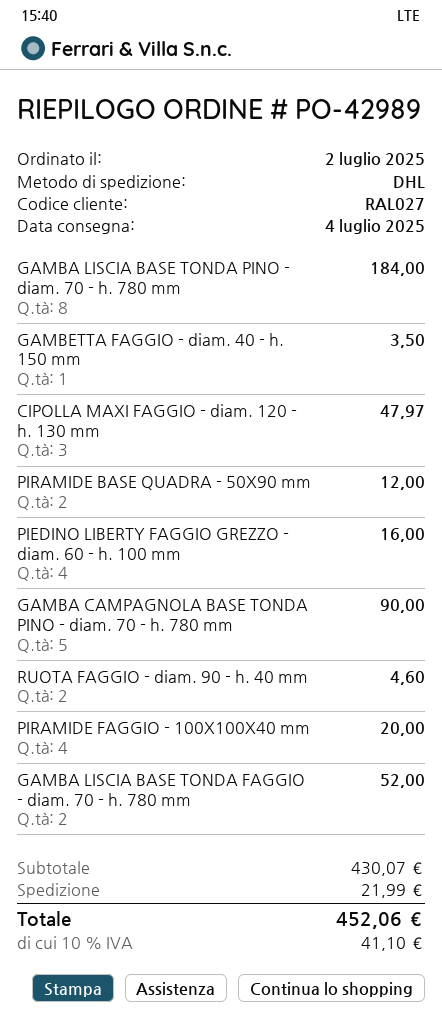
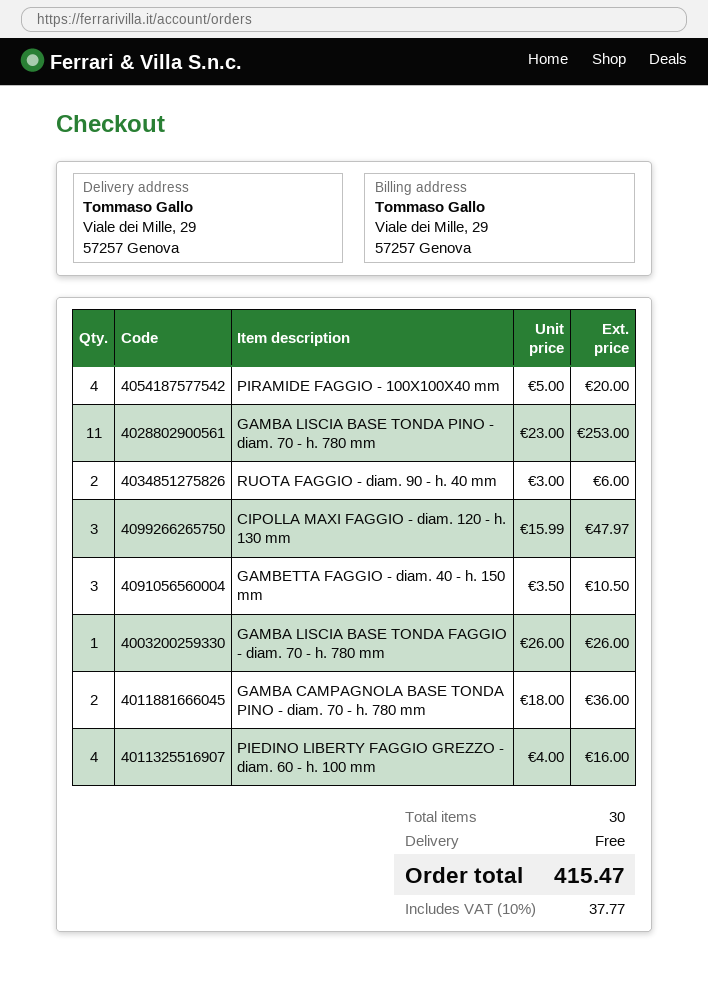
GAMBA LISCIA BASE TONDA PINO - diam. 70 - h. 780 mm: 8 for 184.00 -> 11 for 253.00
GAMBETTA FAGGIO - diam. 40 - h. 150 mm: 1 for 3.50 -> 3 for 10.50
PIRAMIDE BASE QUADRA - 50X90 mm: 2 for 12.00 -> none
GAMBA CAMPAGNOLA BASE TONDA PINO - diam. 70 - h. 780 mm: 5 for 90.00 -> 2 for 36.00
RUOTA FAGGIO - diam. 90 - h. 40 mm: 2 for 4.60 -> 2 for 6.00
GAMBA LISCIA BASE TONDA FAGGIO - diam. 70 - h. 780 mm: 2 for 52.00 -> 1 for 26.00
shipping: 21.99 -> 0.00
tax: 10% = 41.10 -> 10% = 37.77
total: 452.06 -> 415.47

